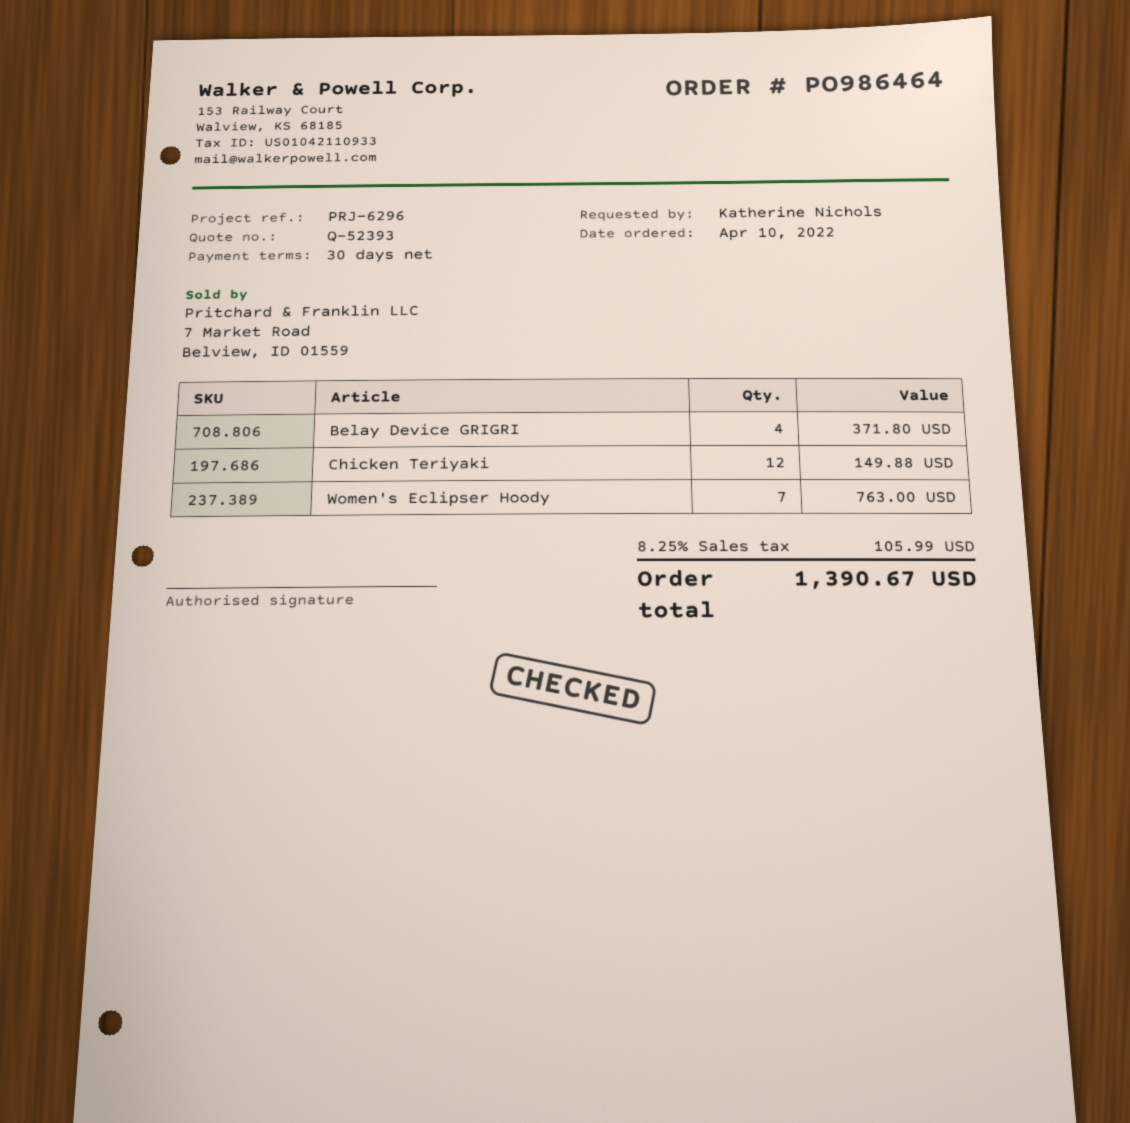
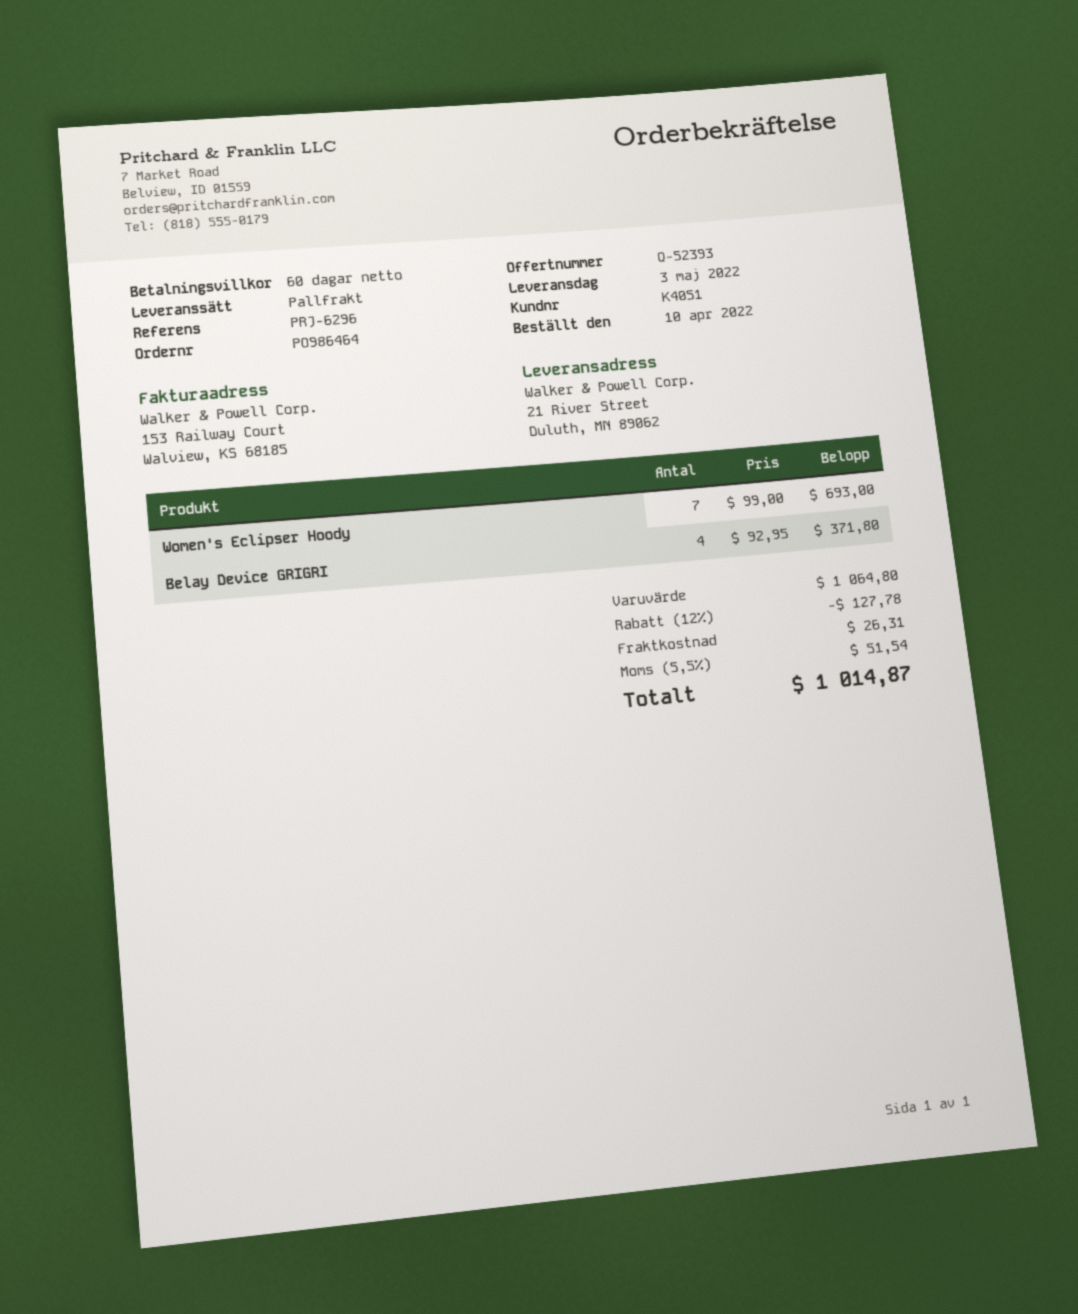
payment terms: 30 days -> 60 days
Chicken Teriyaki: 12 for 149.88 -> none
Women's Eclipser Hoody: 7 for 763.00 -> 7 for 693.00
discount: none -> 12% = 127.78
shipping: none -> 26.31
tax: 8.25% = 105.99 -> 5.5% = 51.54
total: 1390.67 -> 1014.87

